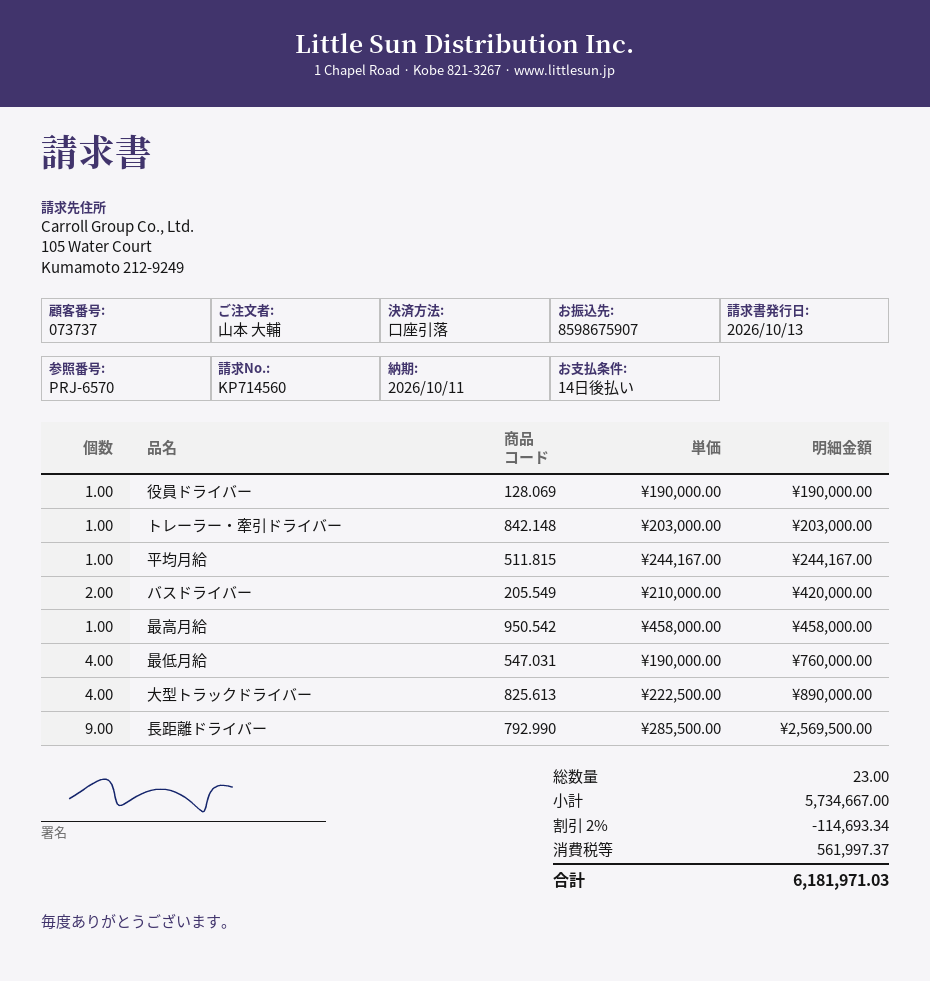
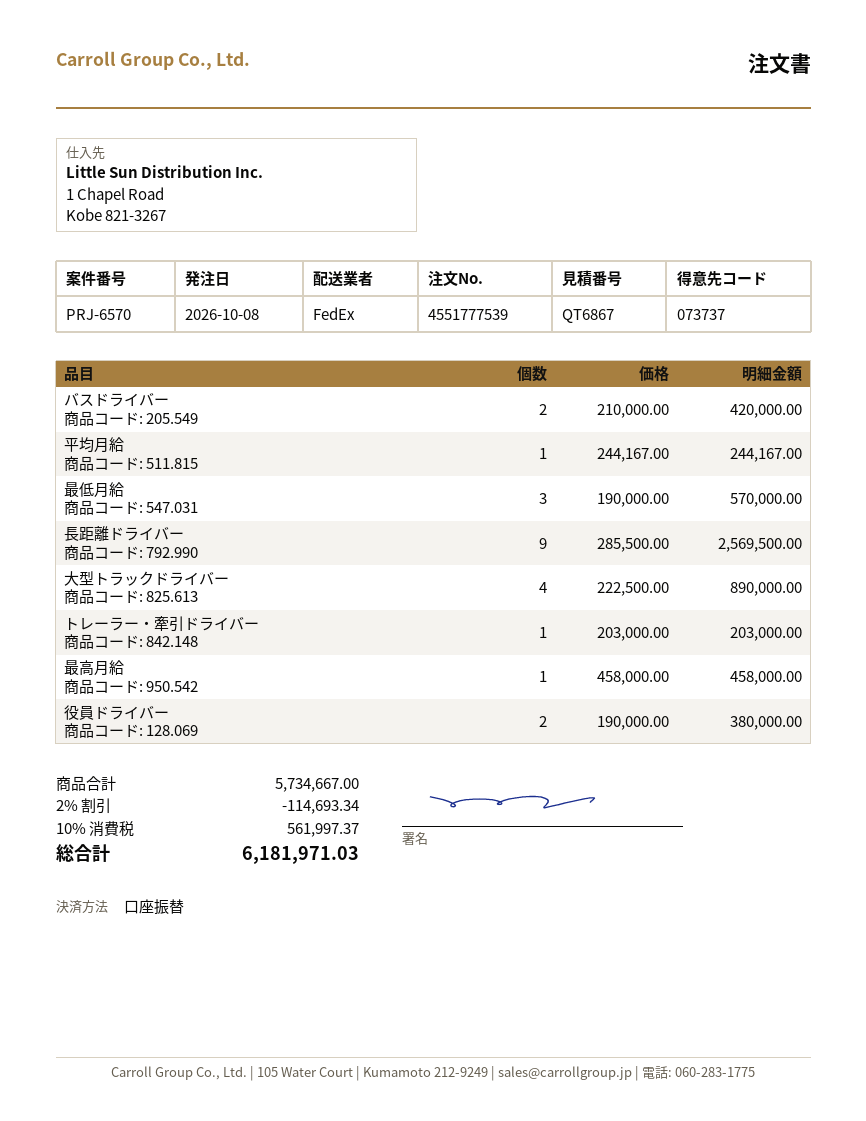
役員ドライバー: 1 x 190000.00 = 190000.00 -> 2 x 190000.00 = 380000.00
最低月給: 4 x 190000.00 = 760000.00 -> 3 x 190000.00 = 570000.00

